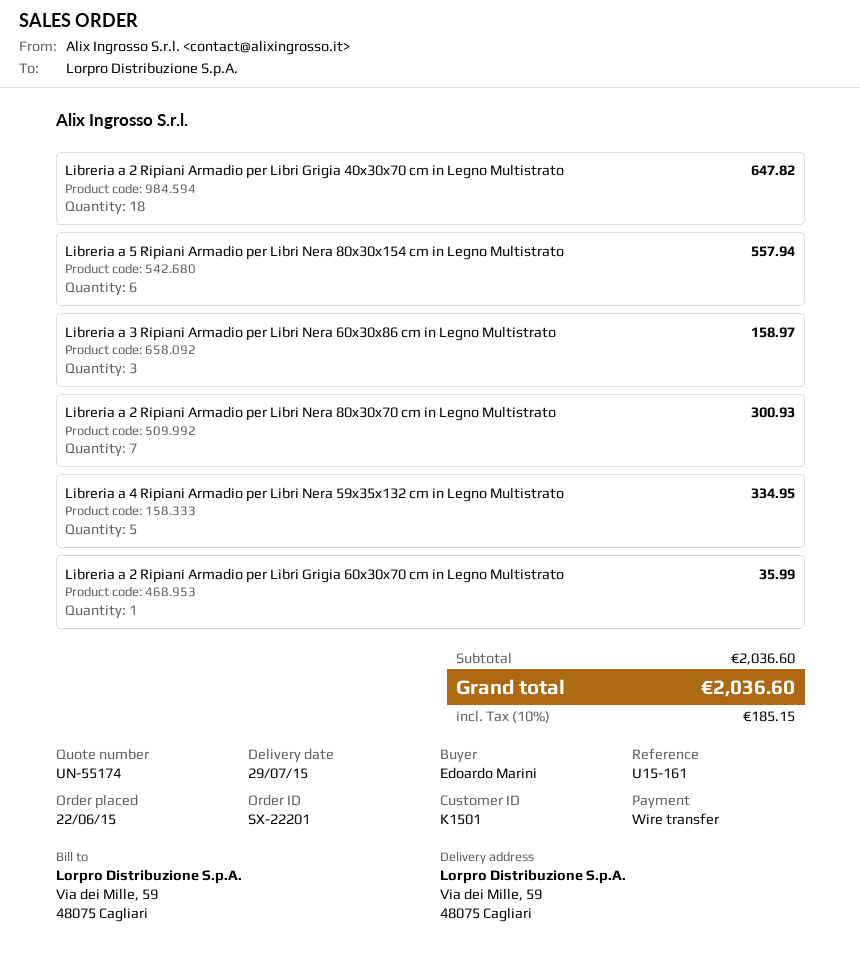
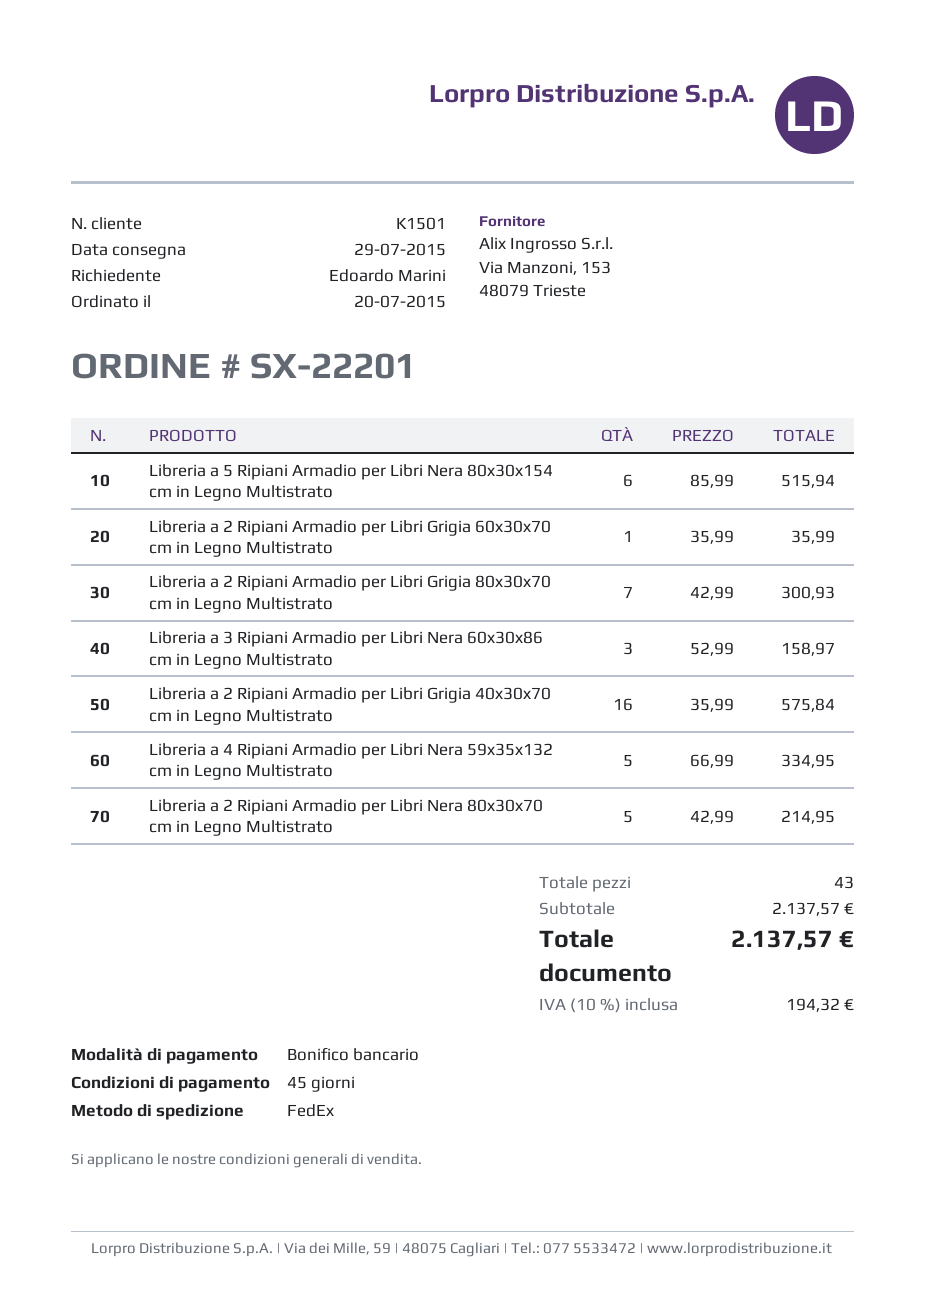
order date: 2015-06-22 -> 2015-07-20
Libreria a 2 Ripiani Armadio per Libri Grigia 40x30x70 cm in Legno Multistrato: 18 for 647.82 -> 16 for 575.84
Libreria a 5 Ripiani Armadio per Libri Nera 80x30x154 cm in Legno Multistrato: 6 for 557.94 -> 6 for 515.94
Libreria a 2 Ripiani Armadio per Libri Nera 80x30x70 cm in Legno Multistrato: 7 for 300.93 -> 5 for 214.95
Libreria a 2 Ripiani Armadio per Libri Grigia 80x30x70 cm in Legno Multistrato: none -> 7 for 300.93
subtotal: 2036.60 -> 2137.57
tax: 10% = 185.15 -> 10% = 194.32
total: 2036.60 -> 2137.57

